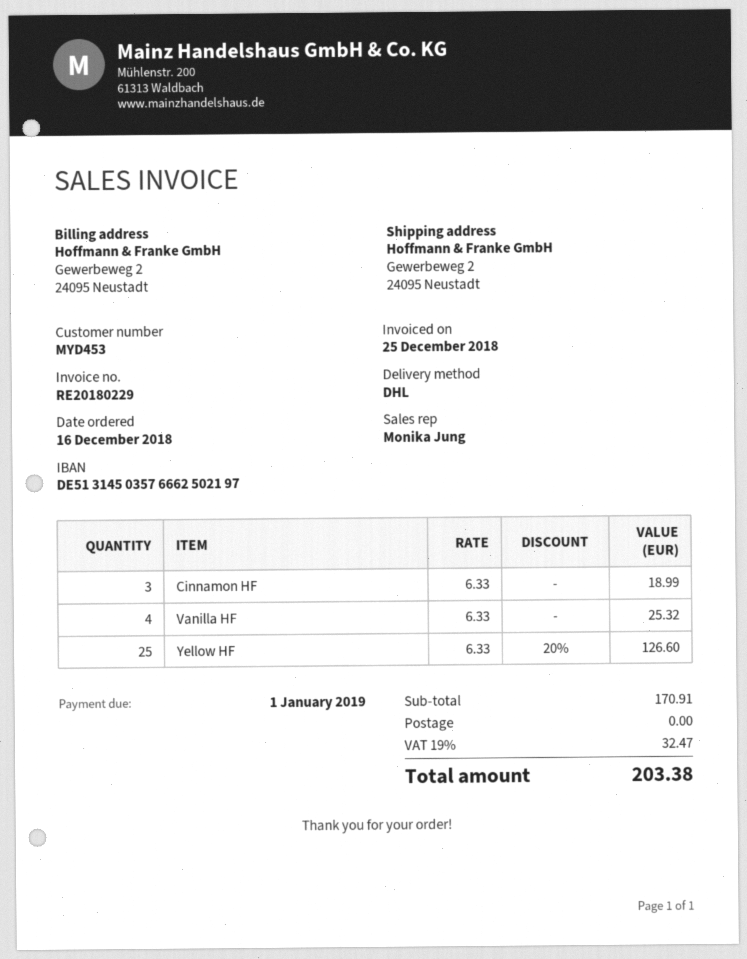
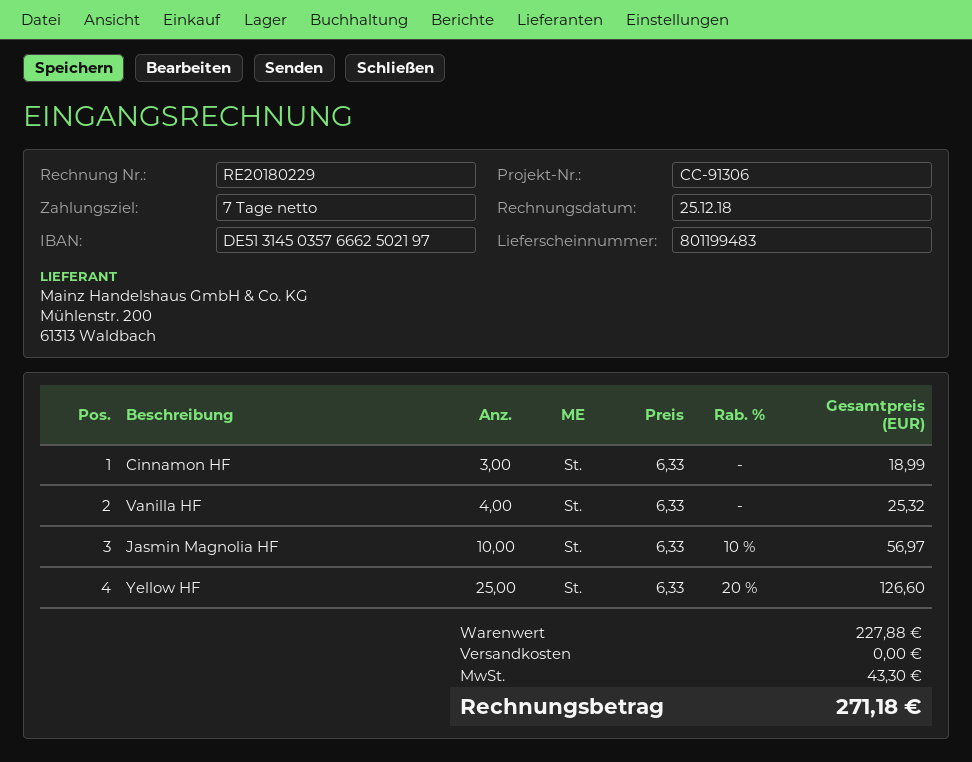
Jasmin Magnolia HF: none -> 10 x 6.33 - 10% = 56.97
subtotal: 170.91 -> 227.88
tax: 32.47 -> 43.30
total: 203.38 -> 271.18

